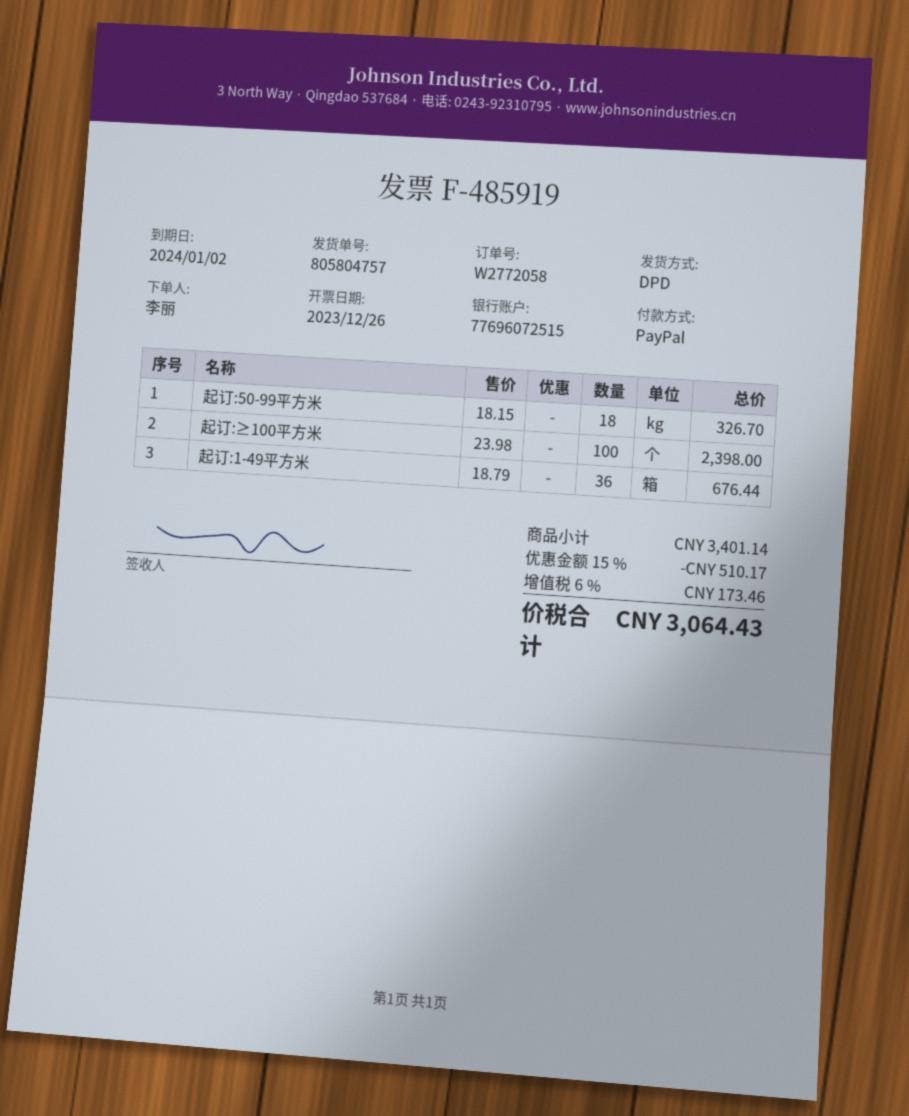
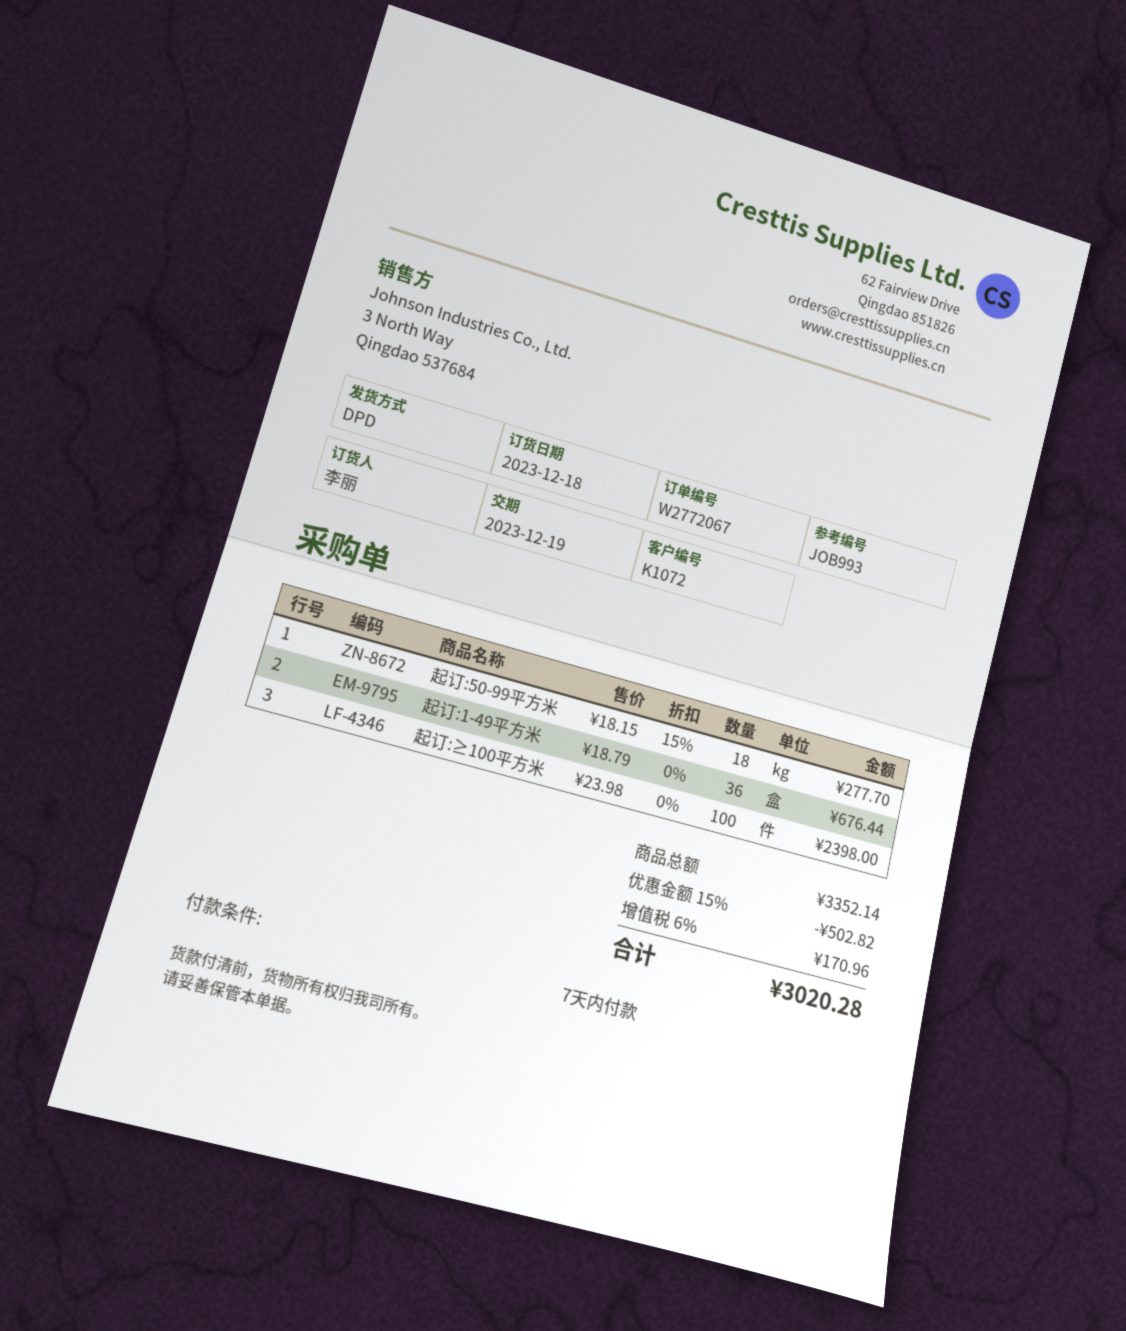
order number: W2772058 -> W2772067
起订:50-99平方米: 18 x 18.15 = 326.70 -> 18 x 18.15 - 15% = 277.70
subtotal: 3401.14 -> 3352.14
discount: 15% = 510.17 -> 15% = 502.82
tax: 6% = 173.46 -> 6% = 170.96
total: 3064.43 -> 3020.28

